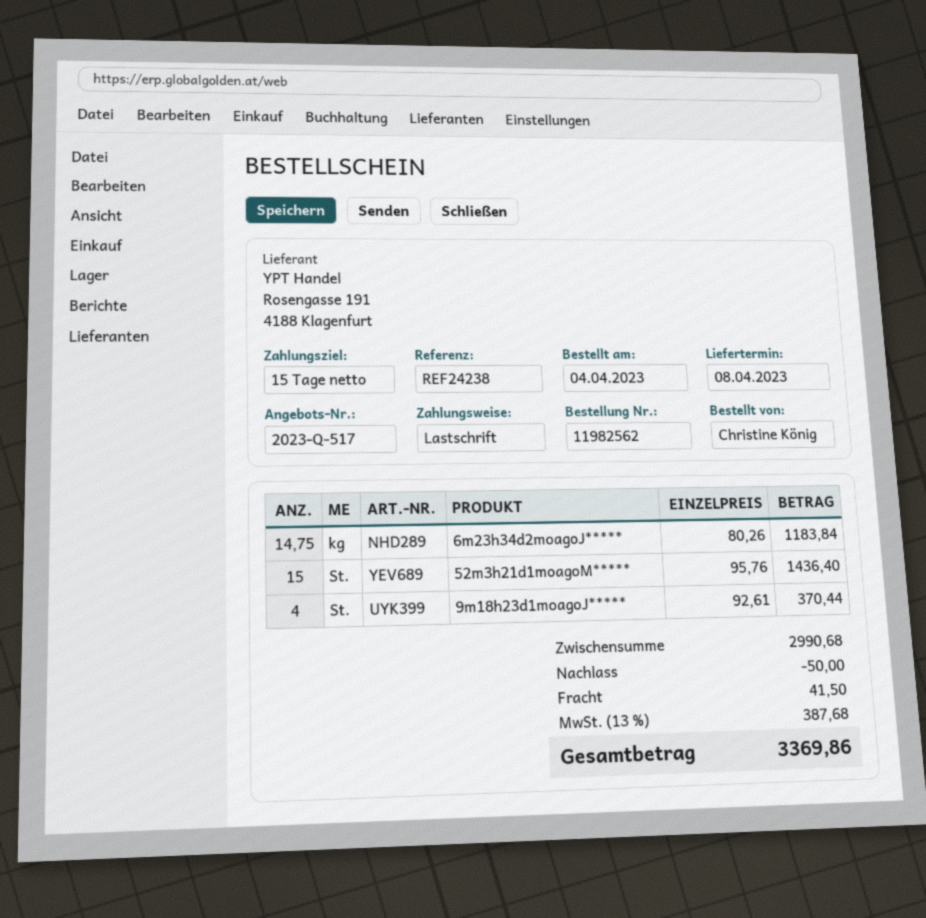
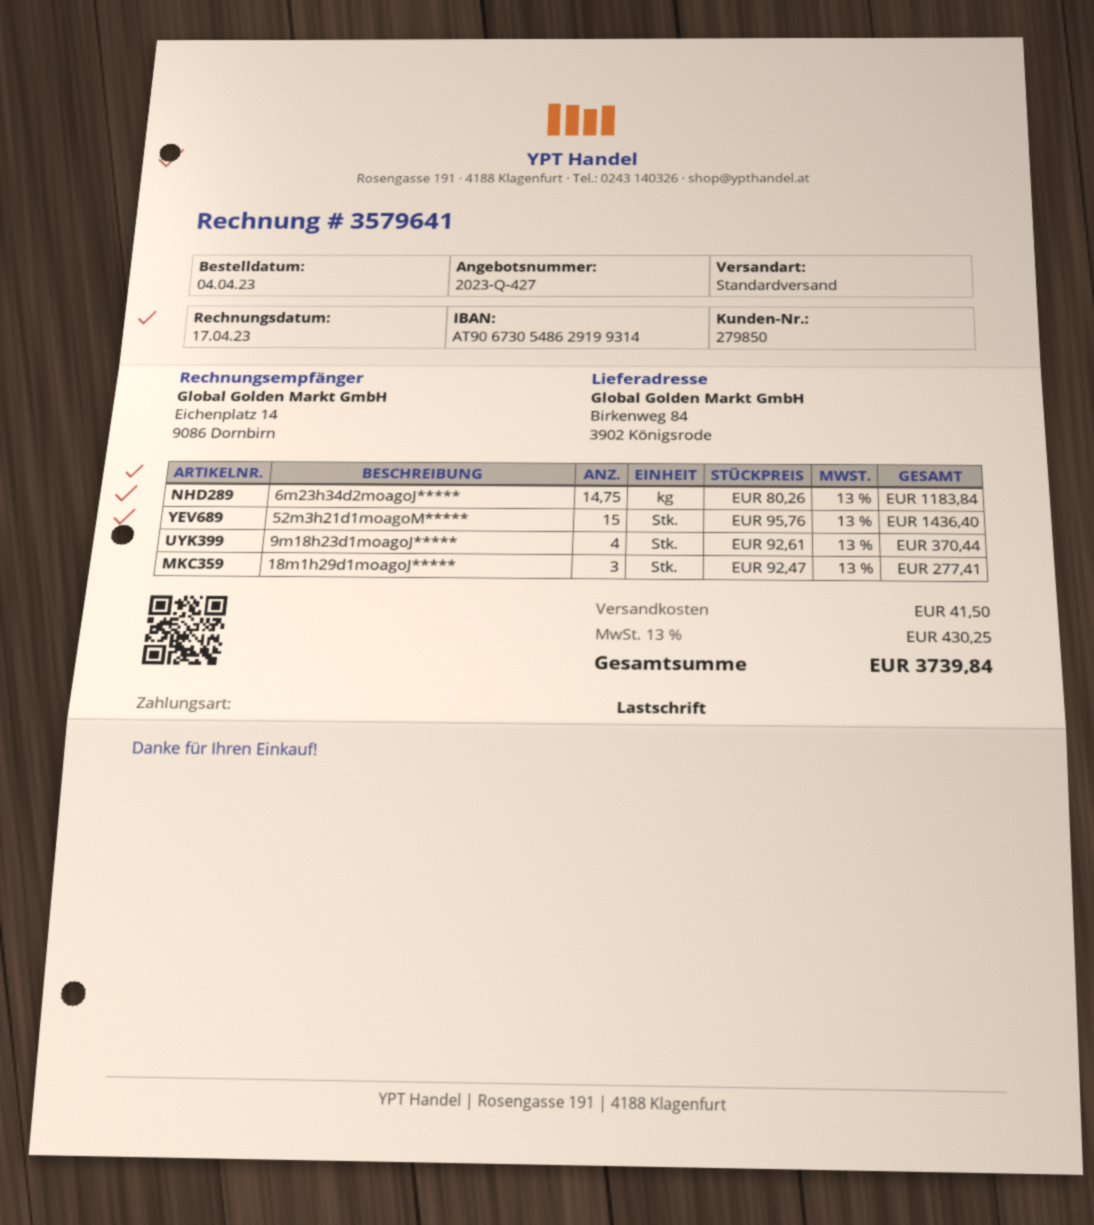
quote number: 2023-Q-517 -> 2023-Q-427
18m1h29d1moagoJ*****: none -> 3 x 92.47 = 277.41
discount: 50.00 -> none
tax: 13% = 387.68 -> 13% = 430.25
total: 3369.86 -> 3739.84

